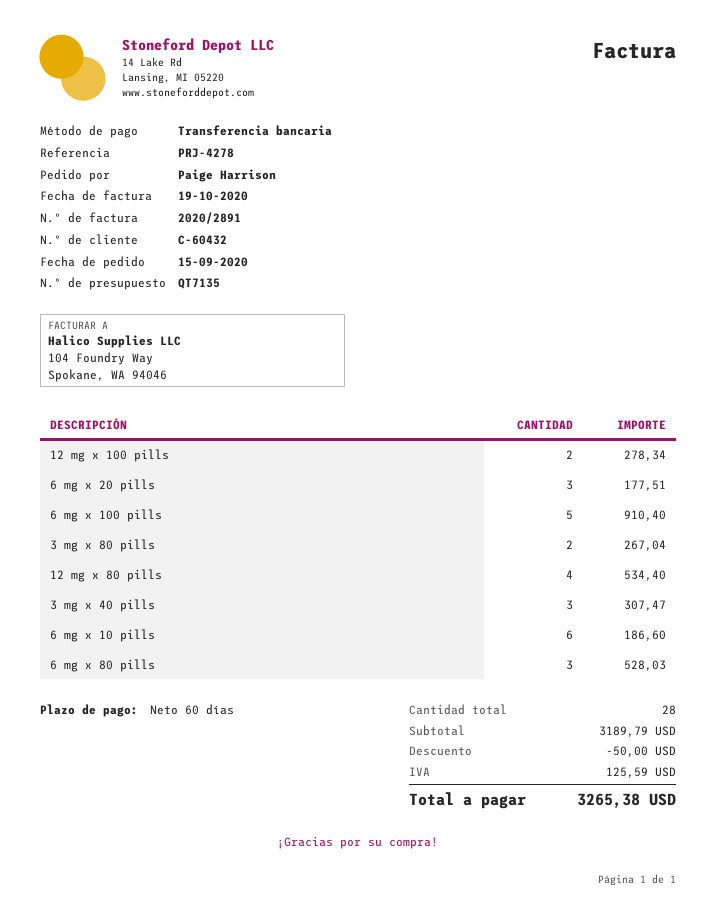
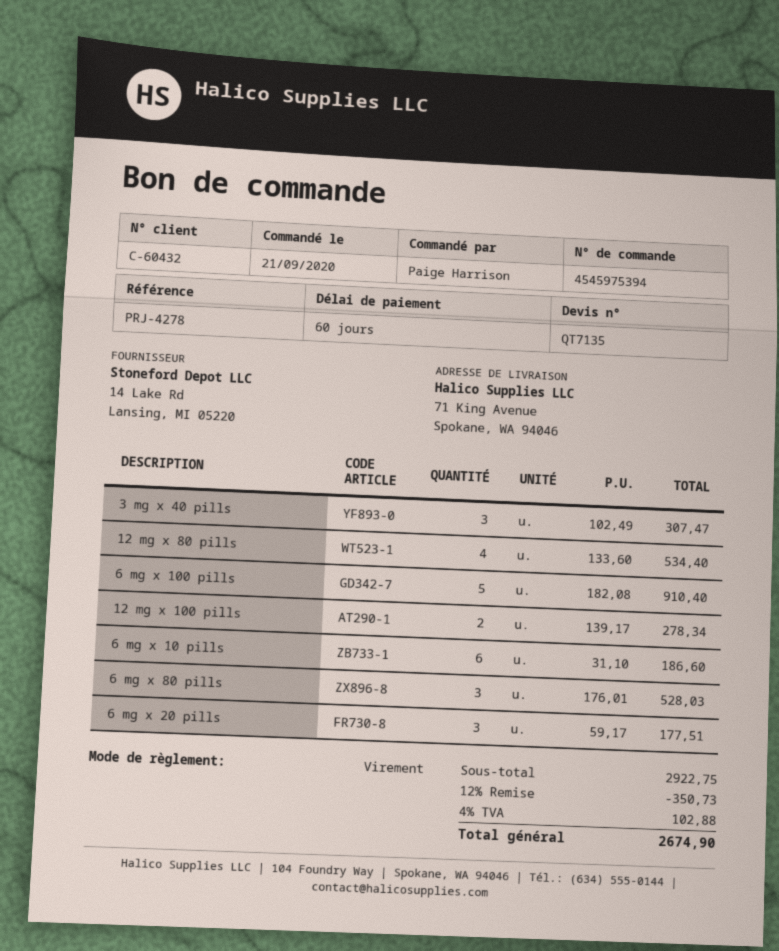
order date: 2020-09-15 -> 2020-09-21
3 mg x 80 pills: 2 for 267.04 -> none
subtotal: 3189.79 -> 2922.75
discount: 50.00 -> 350.73
tax: 125.59 -> 102.88
total: 3265.38 -> 2674.90

